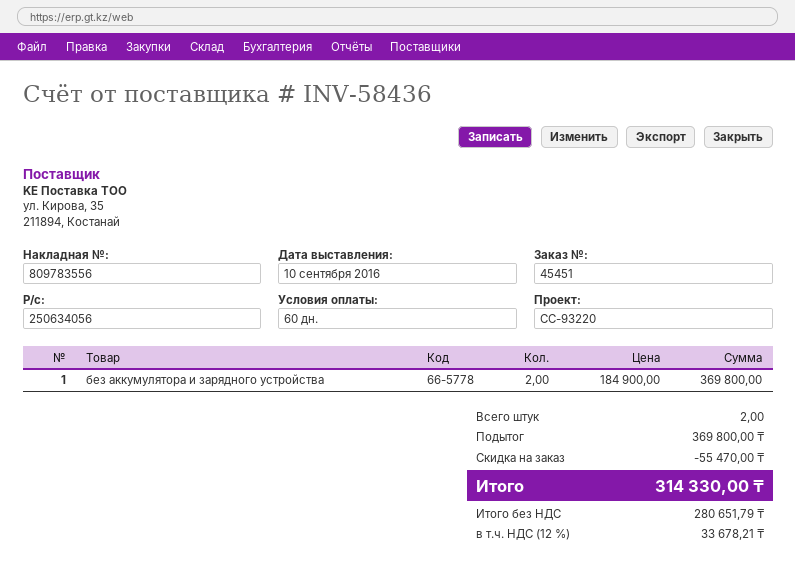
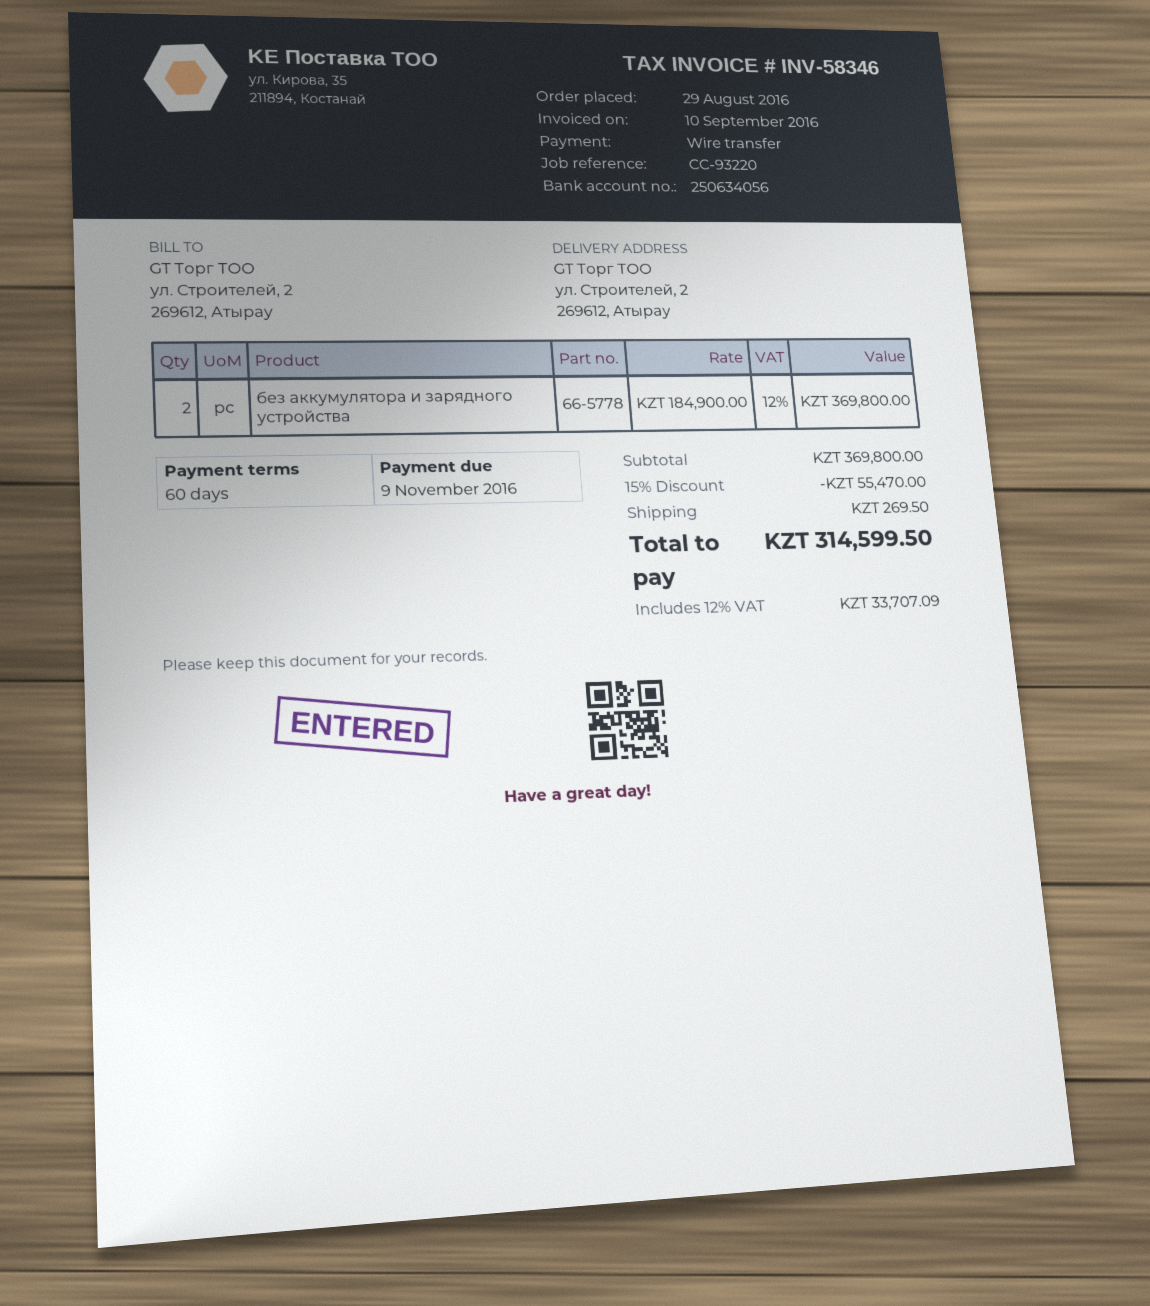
invoice number: INV-58436 -> INV-58346
shipping: none -> 269.50
tax: 12% = 33678.21 -> 12% = 33707.09
total: 314330.00 -> 314599.50

